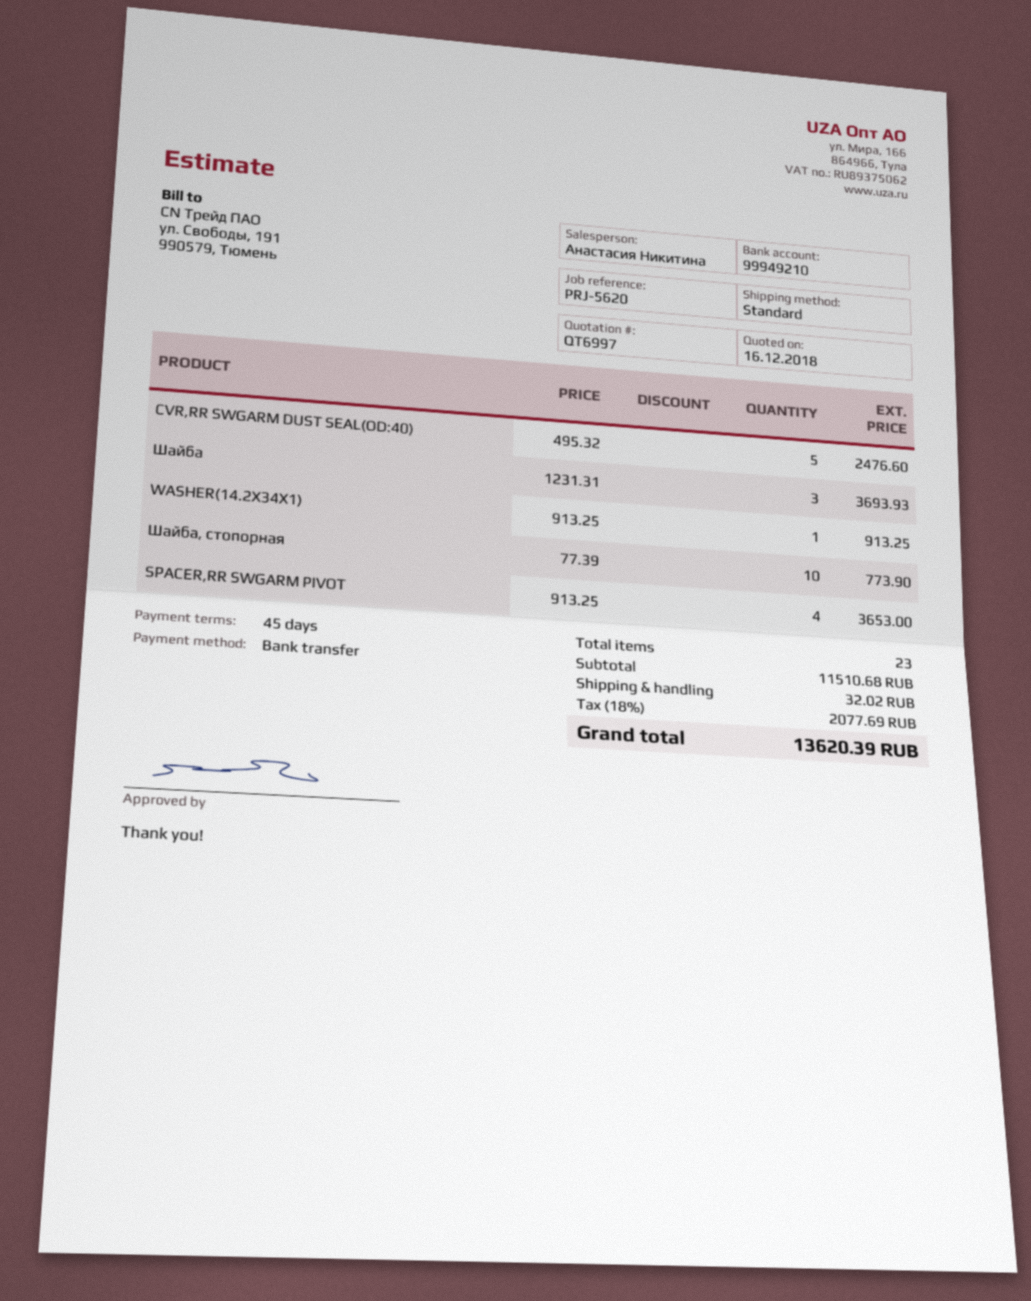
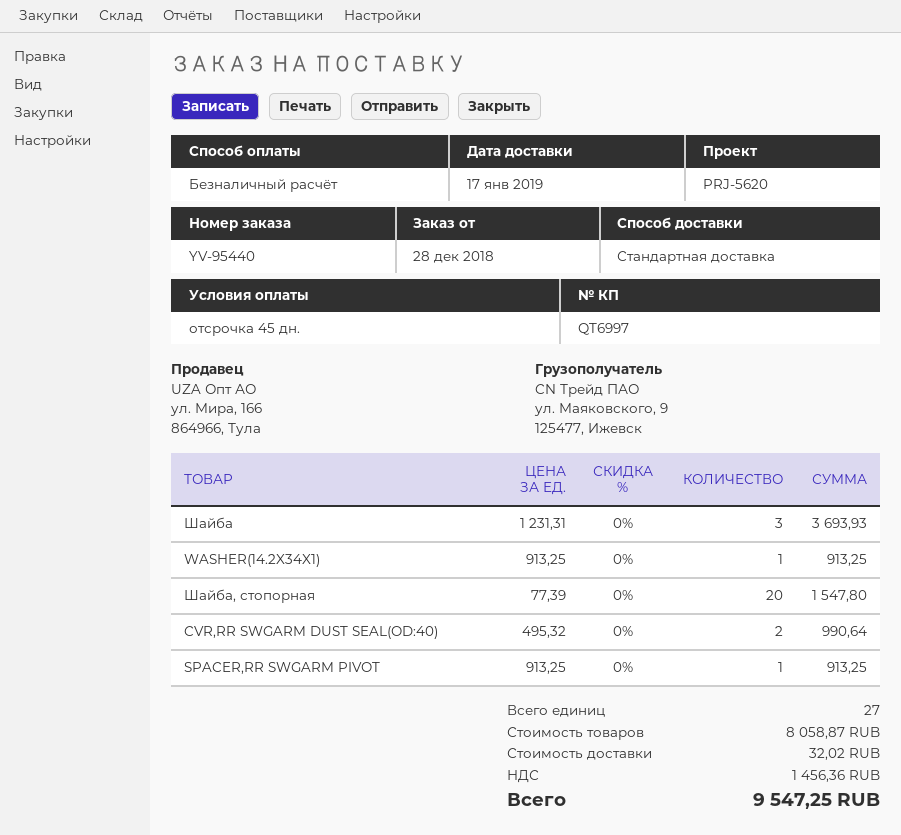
CVR,RR SWGARM DUST SEAL(OD:40): 5 x 495.32 = 2476.60 -> 2 x 495.32 = 990.64
Шайба, стопорная: 10 x 77.39 = 773.90 -> 20 x 77.39 = 1547.80
SPACER,RR SWGARM PIVOT: 4 x 913.25 = 3653.00 -> 1 x 913.25 = 913.25
total quantity: 23 -> 27
subtotal: 11510.68 -> 8058.87
tax: 2077.69 -> 1456.36
total: 13620.39 -> 9547.25

